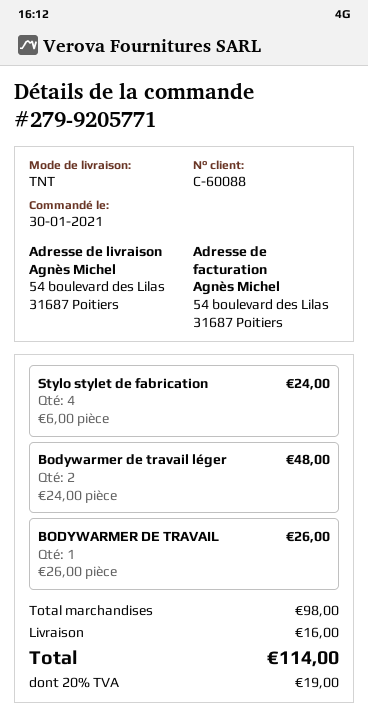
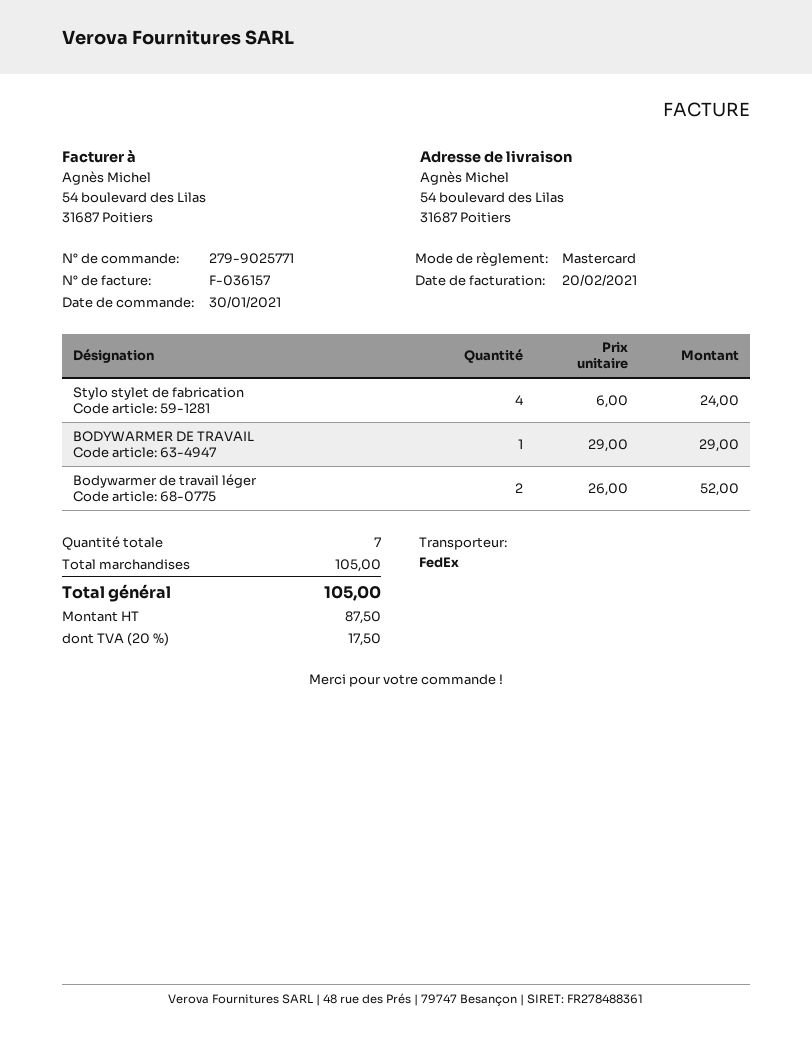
order number: 279-9205771 -> 279-9025771
shipping method: TNT -> FedEx
Bodywarmer de travail léger: 2 x 24.00 = 48.00 -> 2 x 26.00 = 52.00
BODYWARMER DE TRAVAIL: 1 x 26.00 = 26.00 -> 1 x 29.00 = 29.00
subtotal: 98.00 -> 105.00
shipping: 16.00 -> none
tax: 20% = 19.00 -> 20% = 17.50
total: 114.00 -> 105.00

